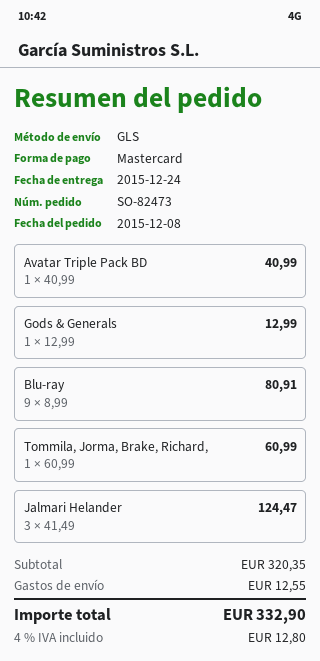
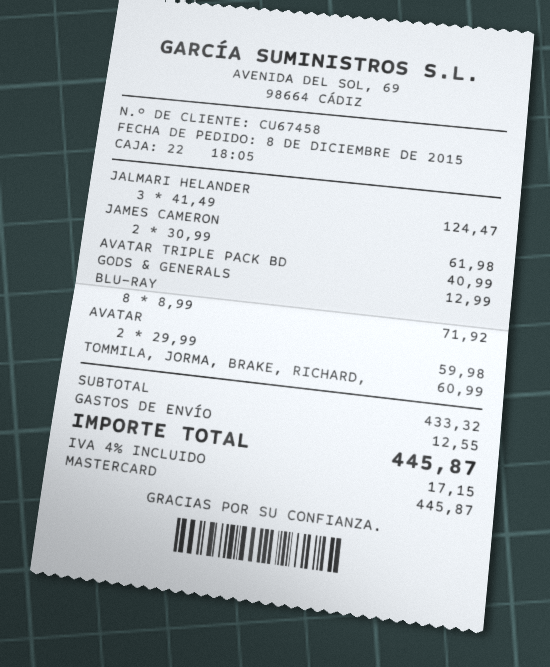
Blu-ray: 9 x 8.99 = 80.91 -> 8 x 8.99 = 71.92
JAMES CAMERON: none -> 2 x 30.99 = 61.98
AVATAR: none -> 2 x 29.99 = 59.98
subtotal: 320.35 -> 433.32
tax: 4% = 12.80 -> 4% = 17.15
total: 332.90 -> 445.87

